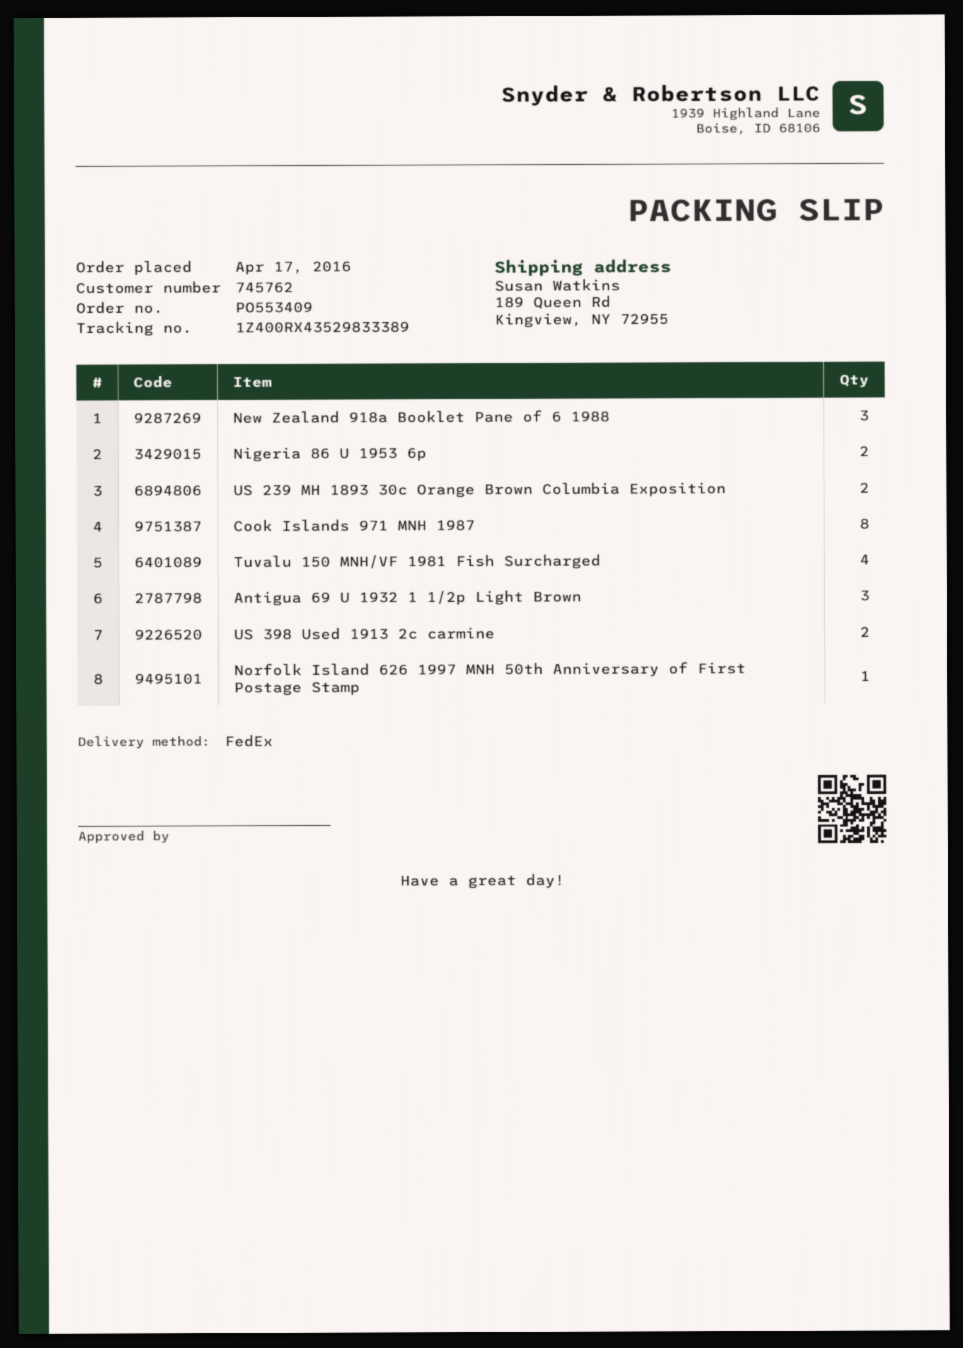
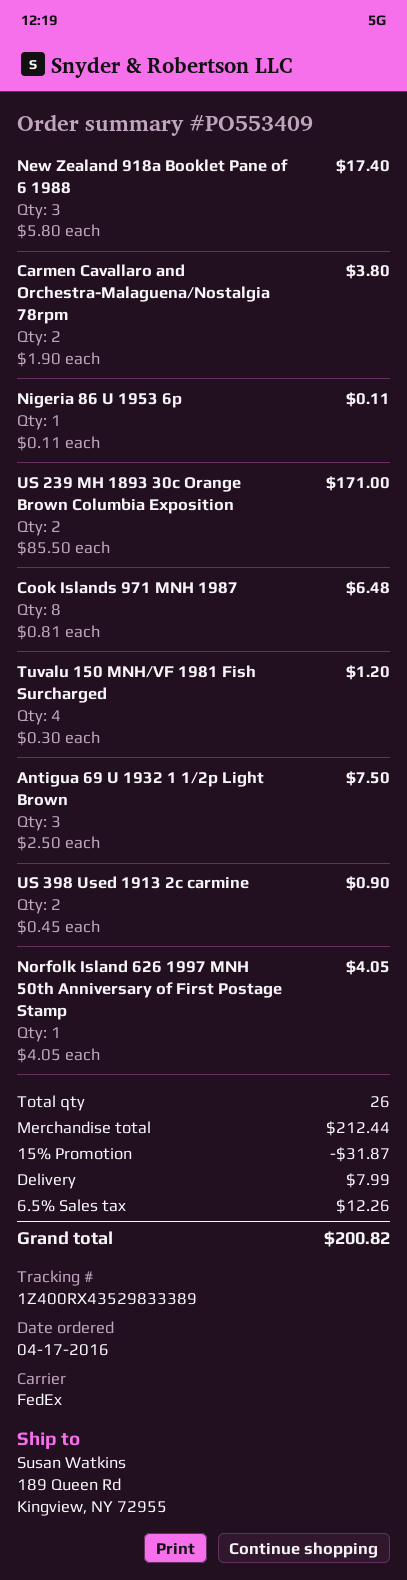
Nigeria 86 U 1953 6p: 2 -> 1
Carmen Cavallaro and Orchestra-Malaguena/Nostalgia 78rpm: none -> 2

